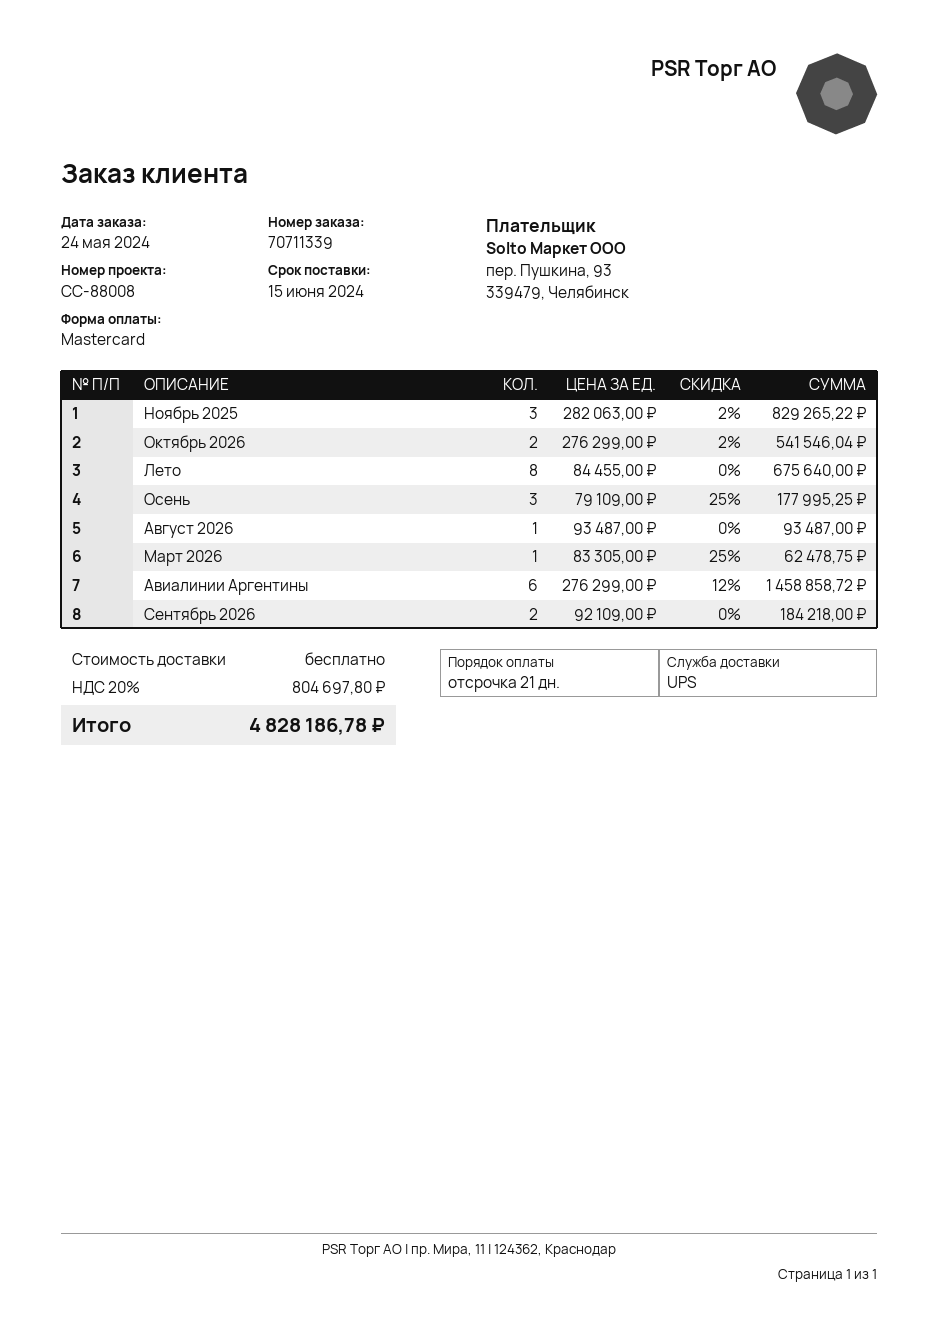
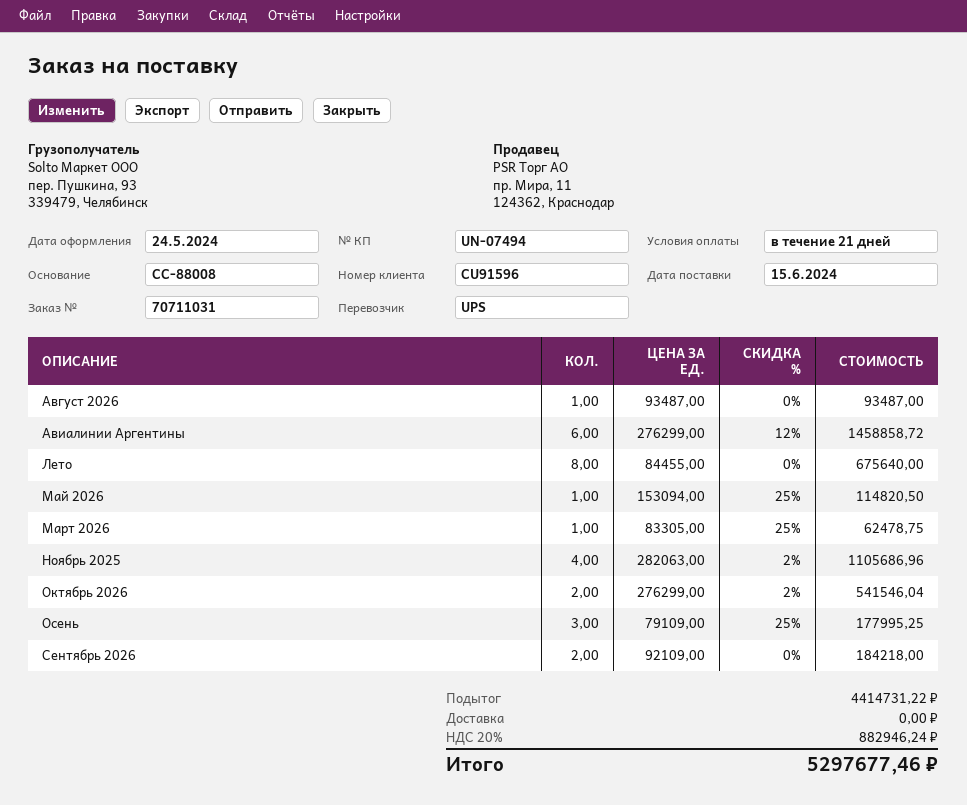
order number: 70711339 -> 70711031
Ноябрь 2025: 3 x 282063.00 - 2% = 829265.22 -> 4 x 282063.00 - 2% = 1105686.96
Май 2026: none -> 1 x 153094.00 - 25% = 114820.50
tax: 20% = 804697.80 -> 20% = 882946.24
total: 4828186.78 -> 5297677.46

